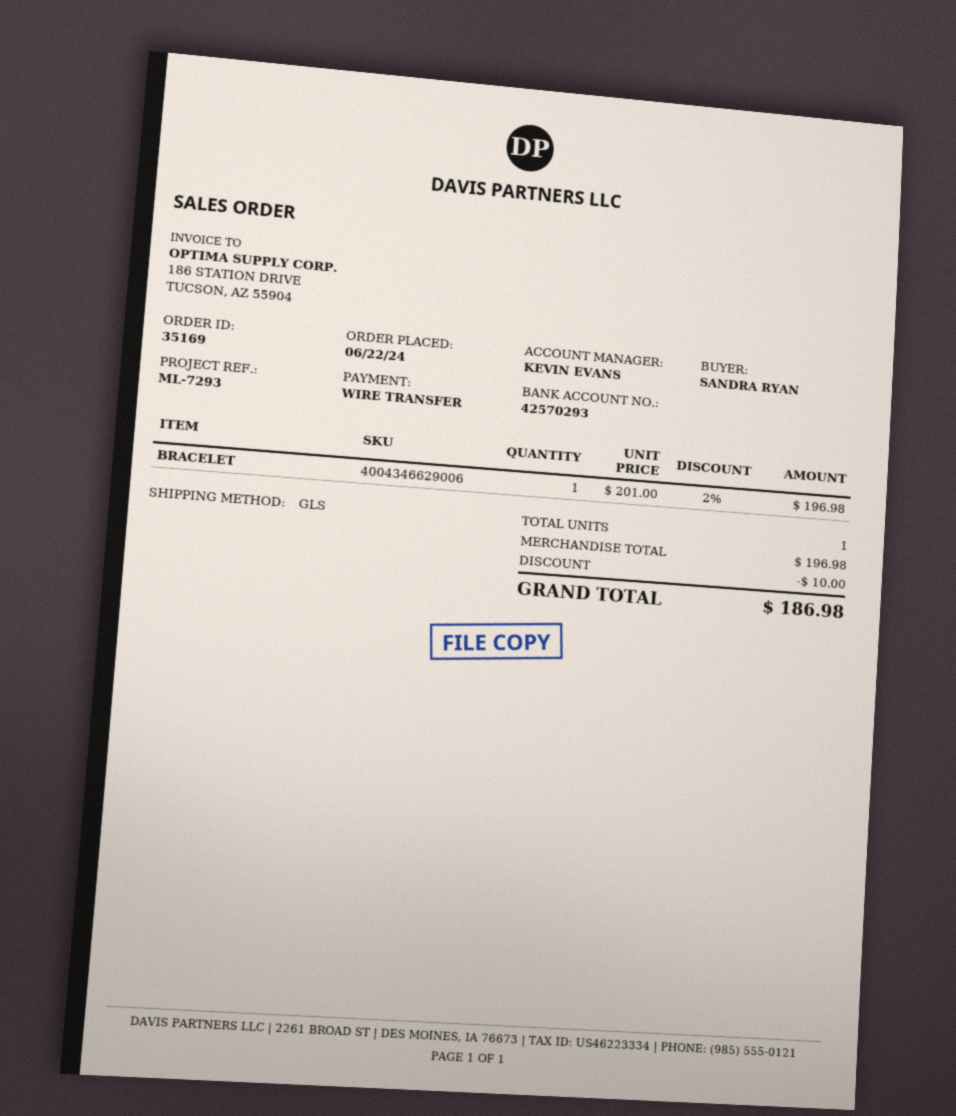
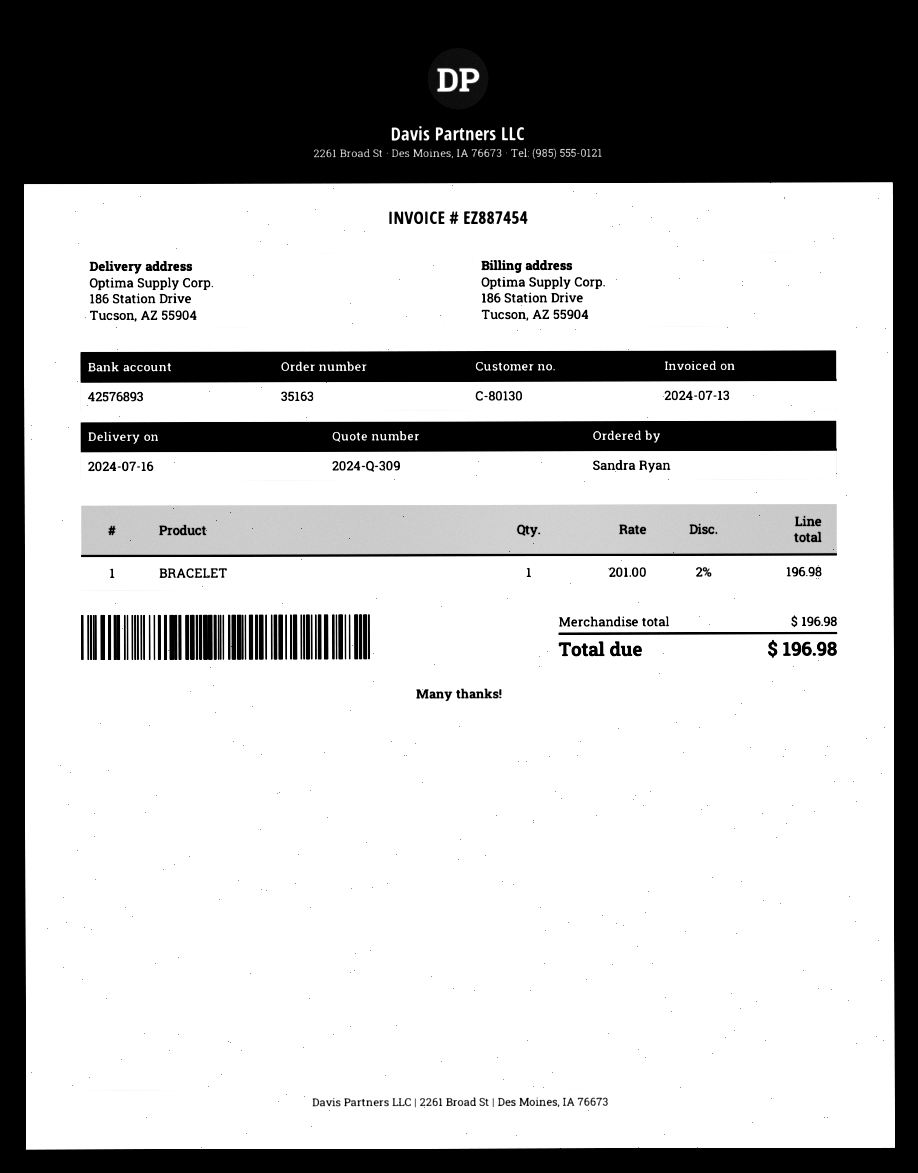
order number: 35169 -> 35163
bank account: 42570293 -> 42576893
discount: 10.00 -> none
total: 186.98 -> 196.98

